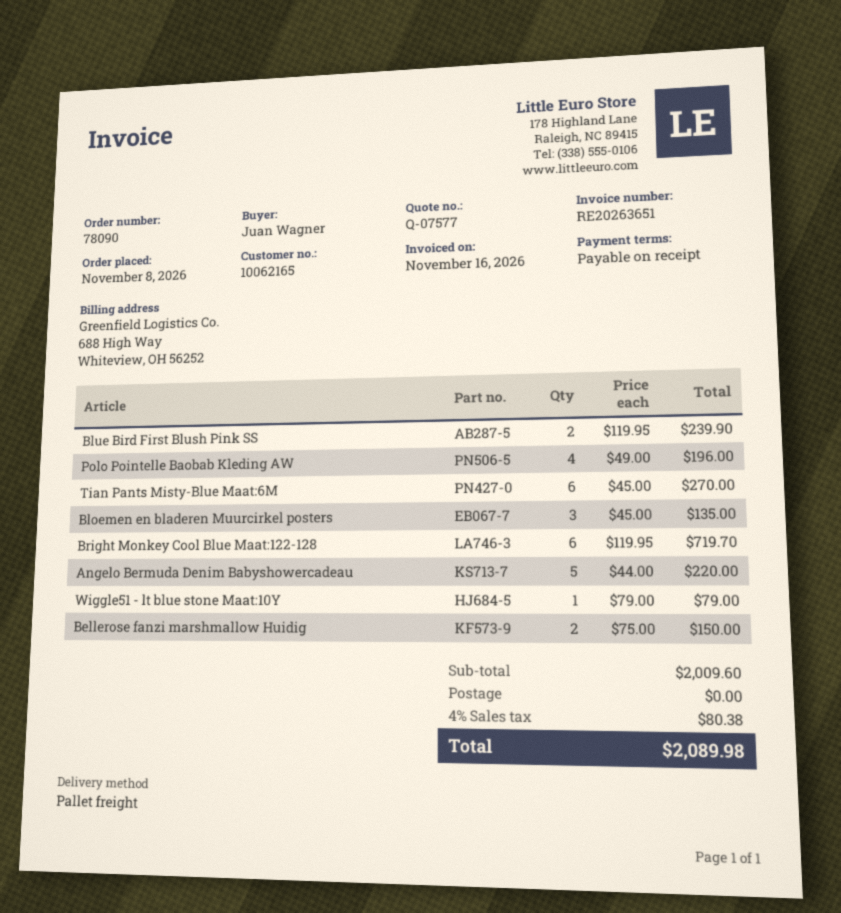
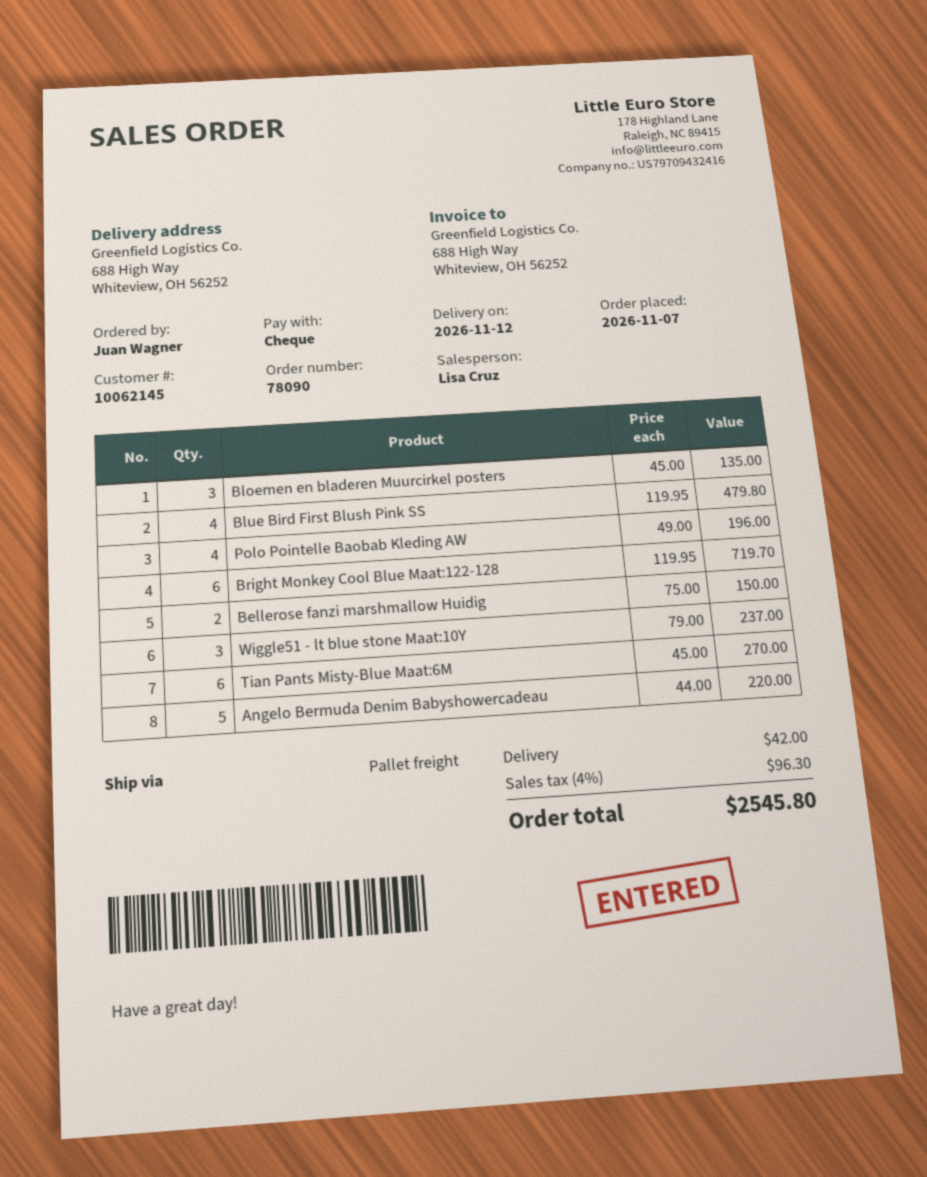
order date: 2026-11-08 -> 2026-11-07
customer number: 10062165 -> 10062145
Blue Bird First Blush Pink SS: 2 x 119.95 = 239.90 -> 4 x 119.95 = 479.80
Wiggle51 - lt blue stone Maat:10Y: 1 x 79.00 = 79.00 -> 3 x 79.00 = 237.00
shipping: 0.00 -> 42.00
tax: 4% = 80.38 -> 4% = 96.30
total: 2089.98 -> 2545.80

